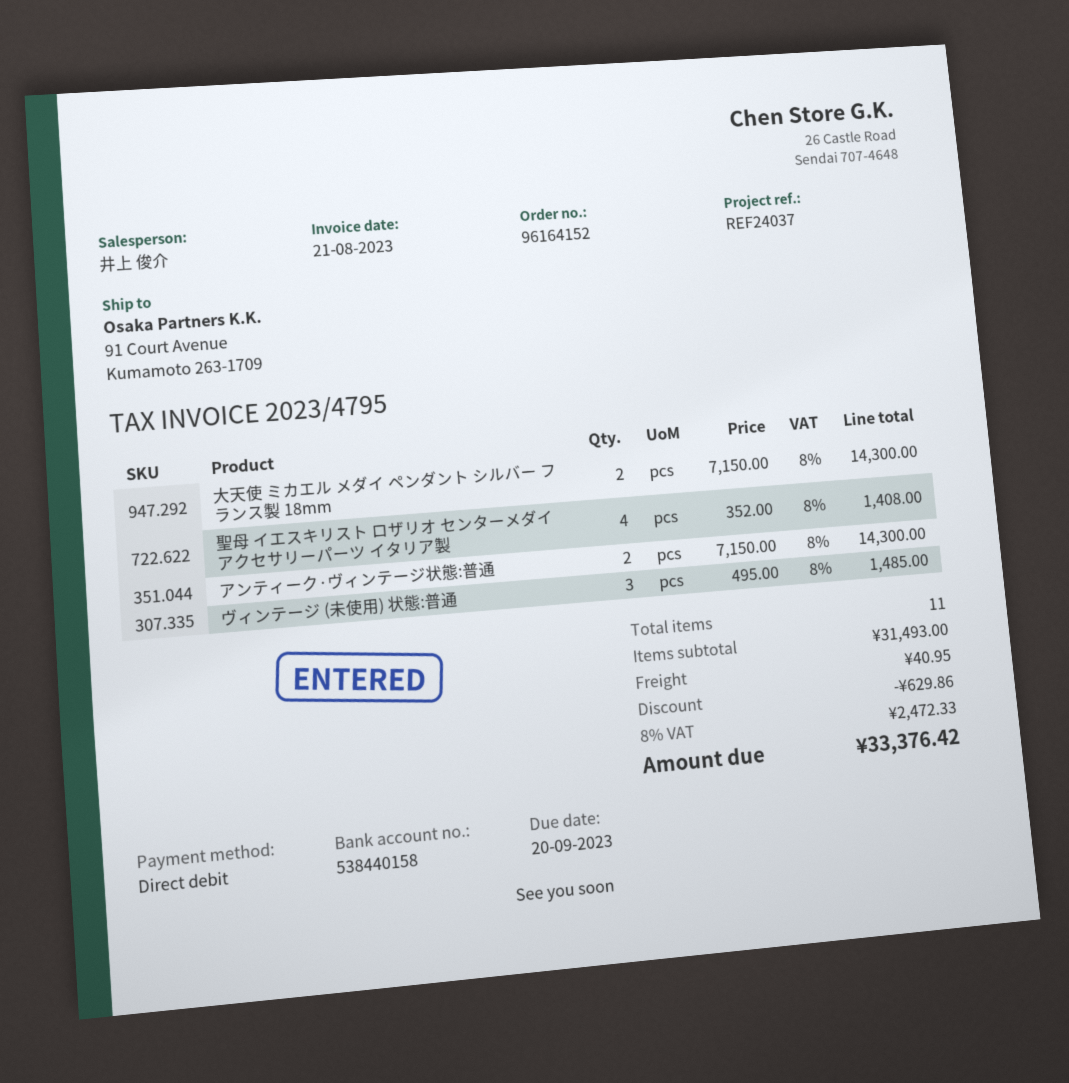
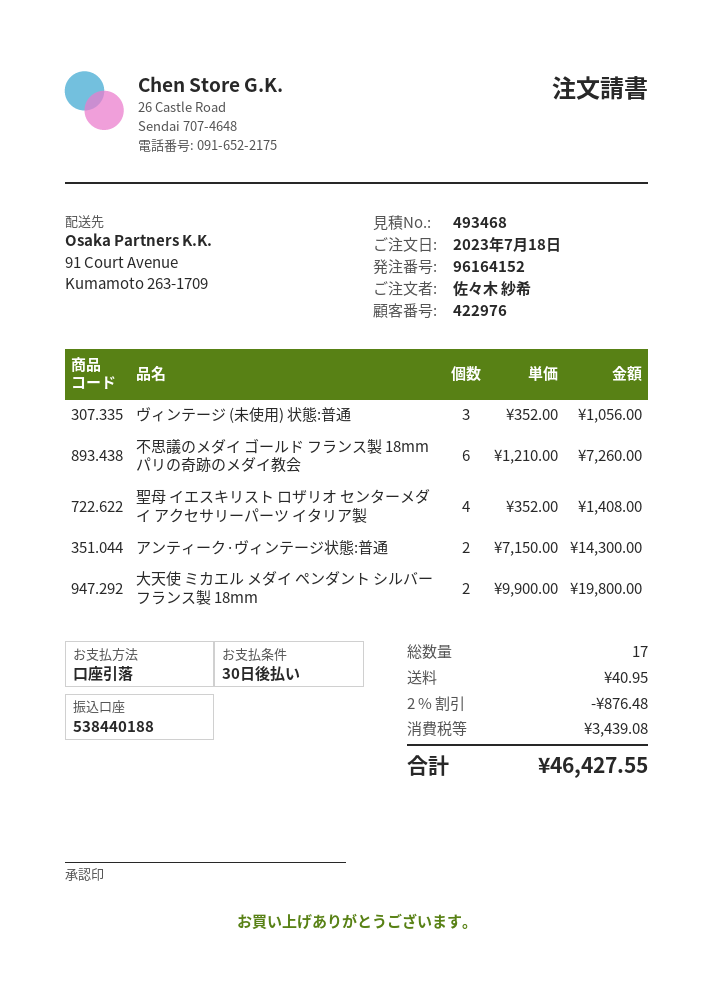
bank account: 538440158 -> 538440188
大天使 ミカエル メダイ ペンダント シルバー フランス製 18mm: 2 x 7150.00 = 14300.00 -> 2 x 9900.00 = 19800.00
ヴィンテージ (未使用) 状態:普通: 3 x 495.00 = 1485.00 -> 3 x 352.00 = 1056.00
不思議のメダイ ゴールド フランス製 18mm パリの奇跡のメダイ教会: none -> 6 x 1210.00 = 7260.00
total quantity: 11 -> 17
discount: 629.86 -> 876.48
tax: 2472.33 -> 3439.08
total: 33376.42 -> 46427.55

